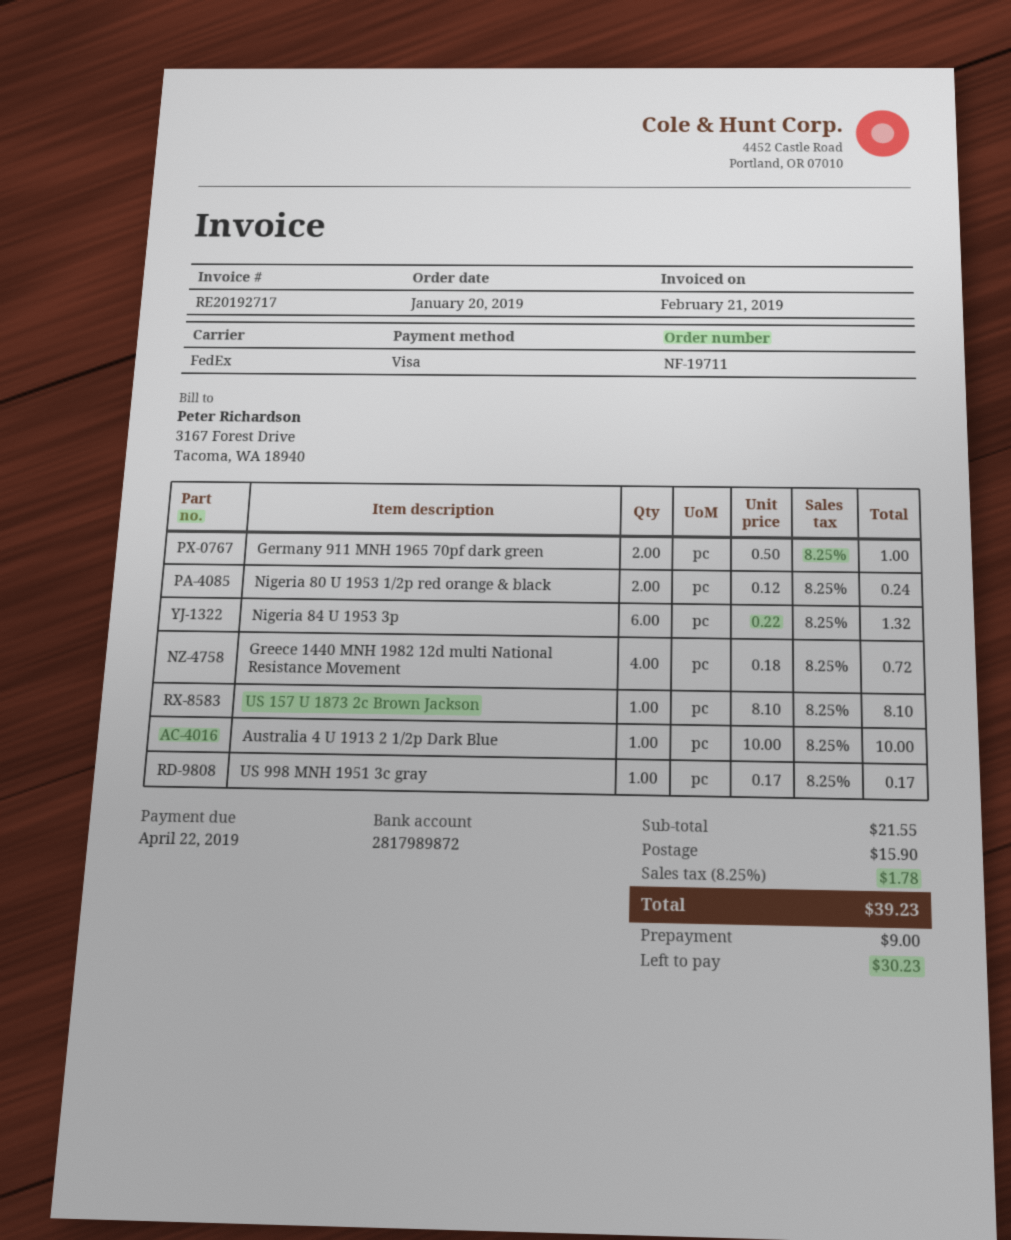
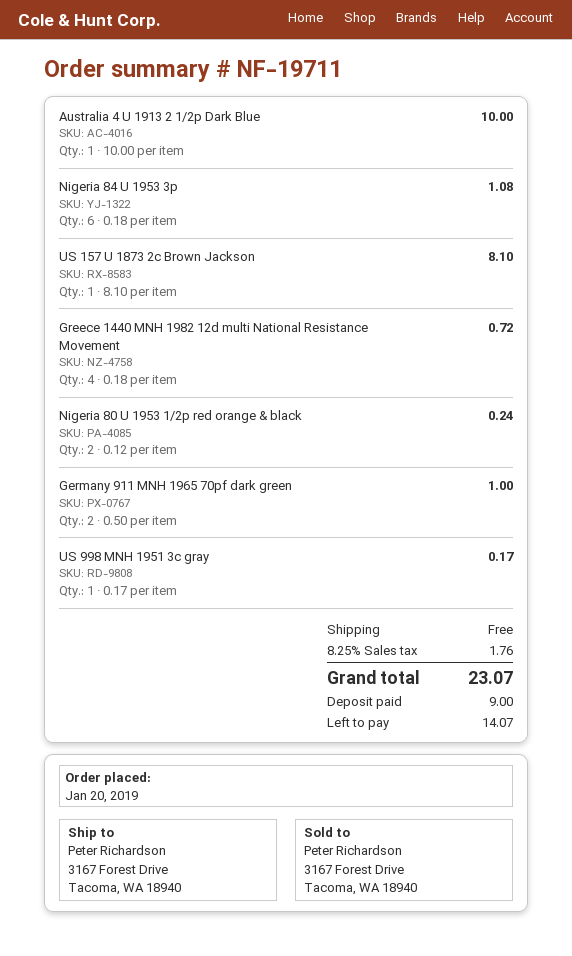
Nigeria 84 U 1953 3p: 6 x 0.22 = 1.32 -> 6 x 0.18 = 1.08
shipping: 15.90 -> 0.00
tax: 8.25% = 1.78 -> 8.25% = 1.76
total: 39.23 -> 23.07
balance: 30.23 -> 14.07

